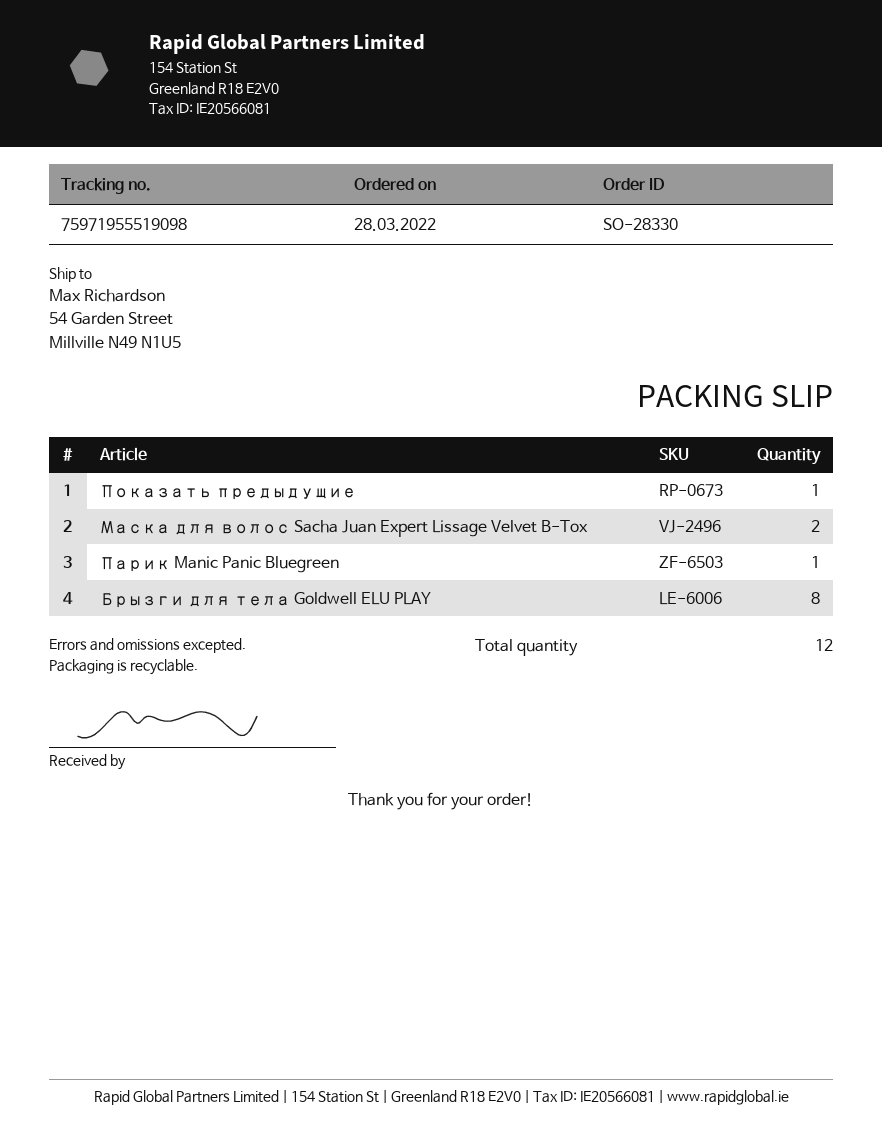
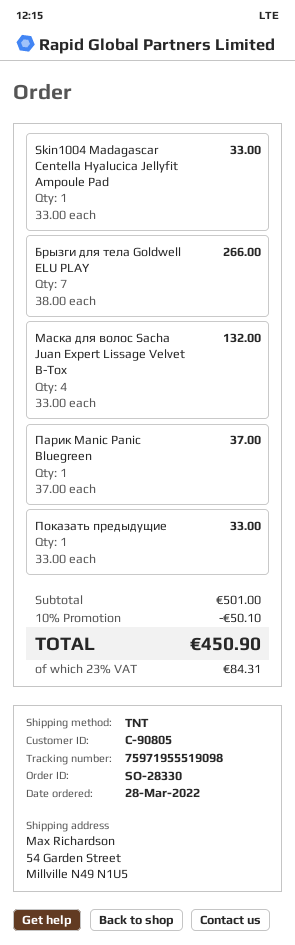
Маска для волос Sacha Juan Expert Lissage Velvet B-Tox: 2 -> 4
Брызги для тела Goldwell ELU PLAY: 8 -> 7
Skin1004 Madagascar Centella Hyalucica Jellyfit Ampoule Pad: none -> 1

